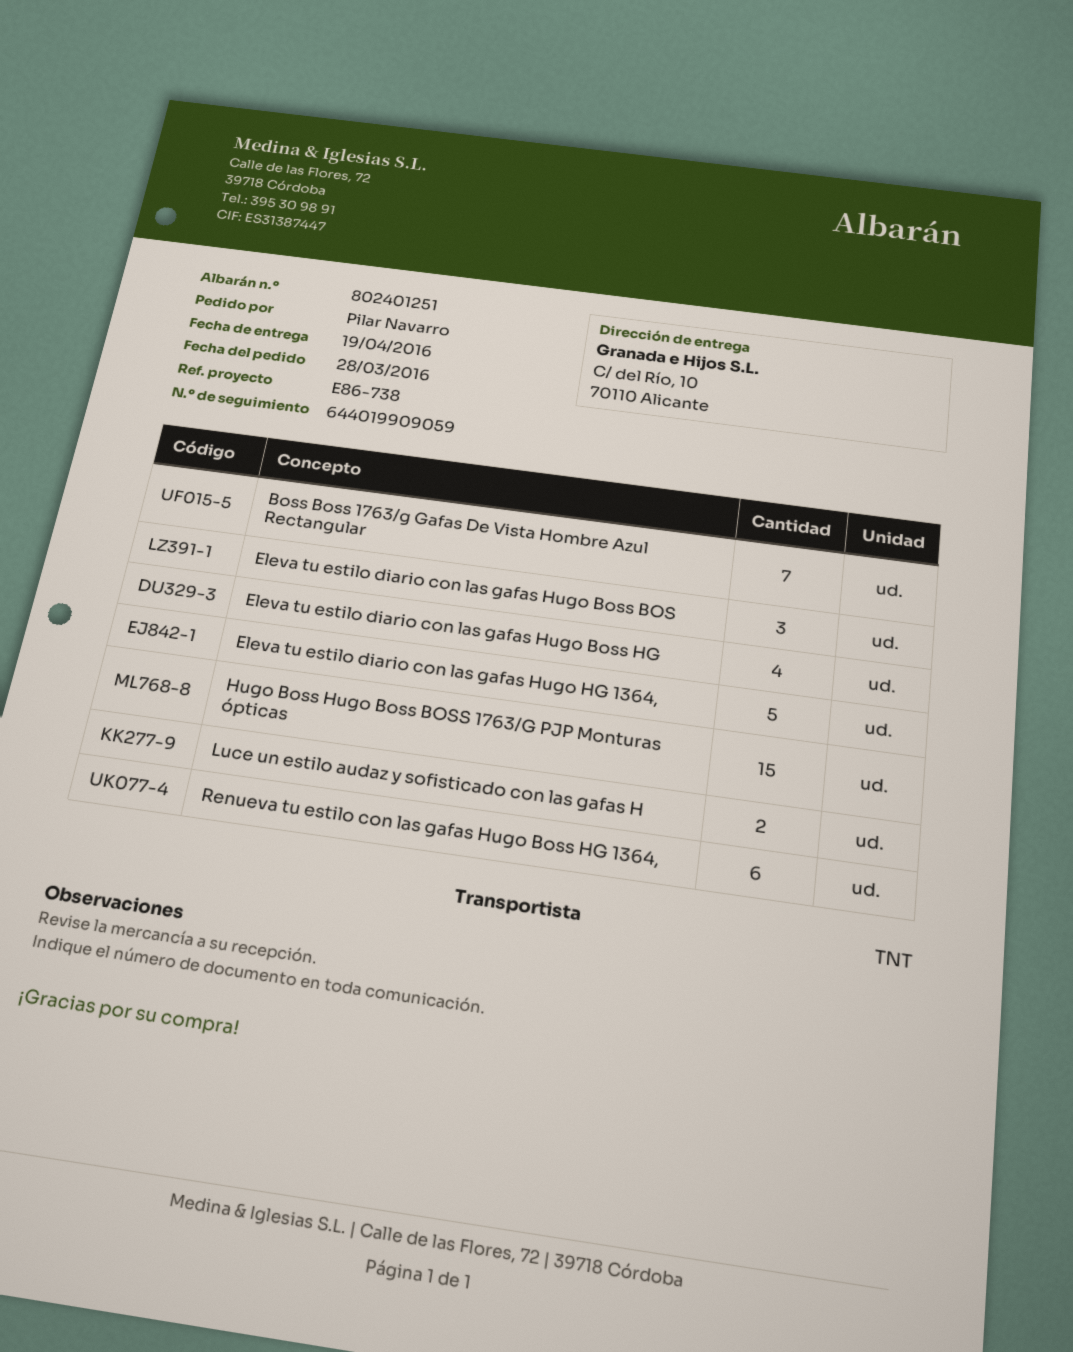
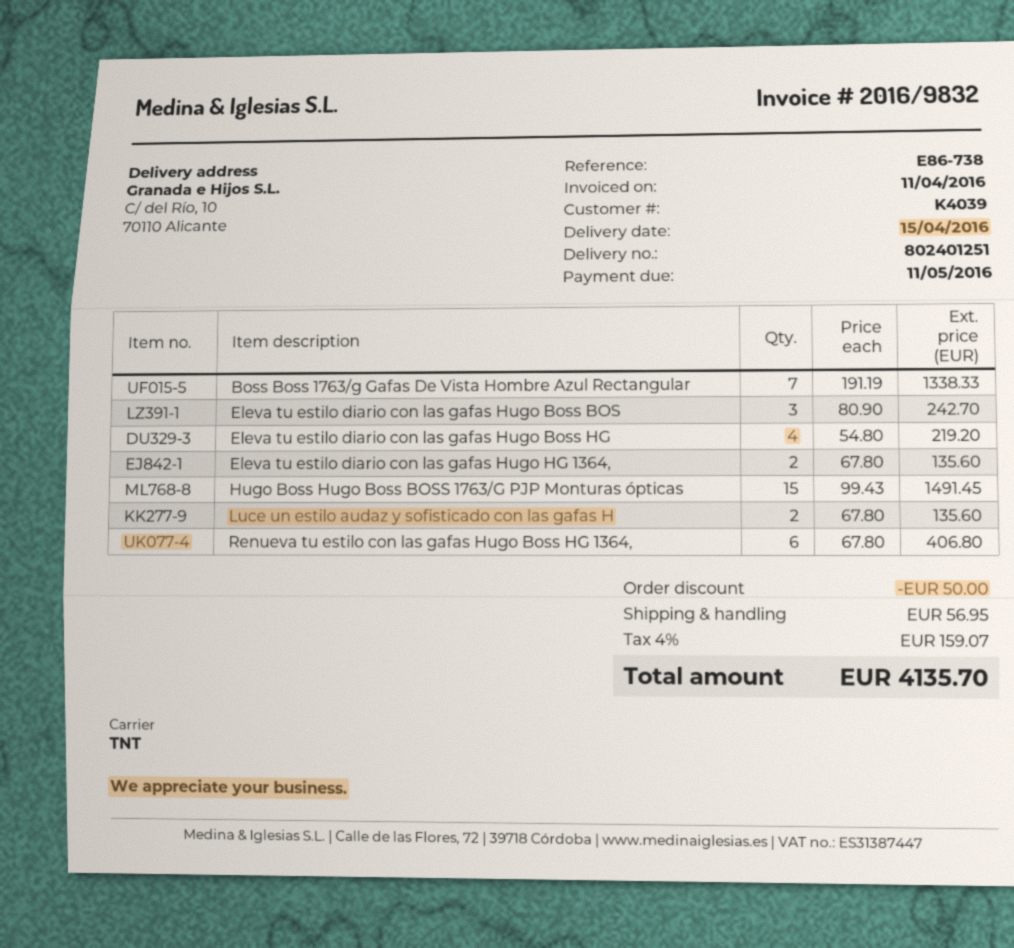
delivery date: 2016-04-19 -> 2016-04-15
Eleva tu estilo diario con las gafas Hugo HG 1364,: 5 -> 2

